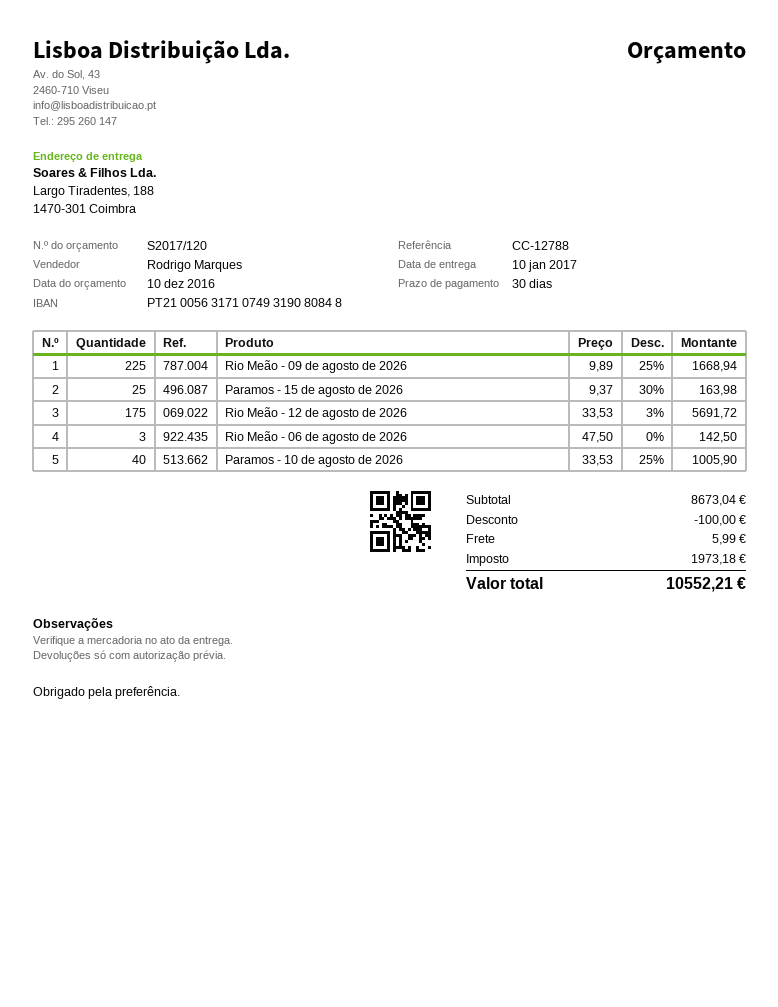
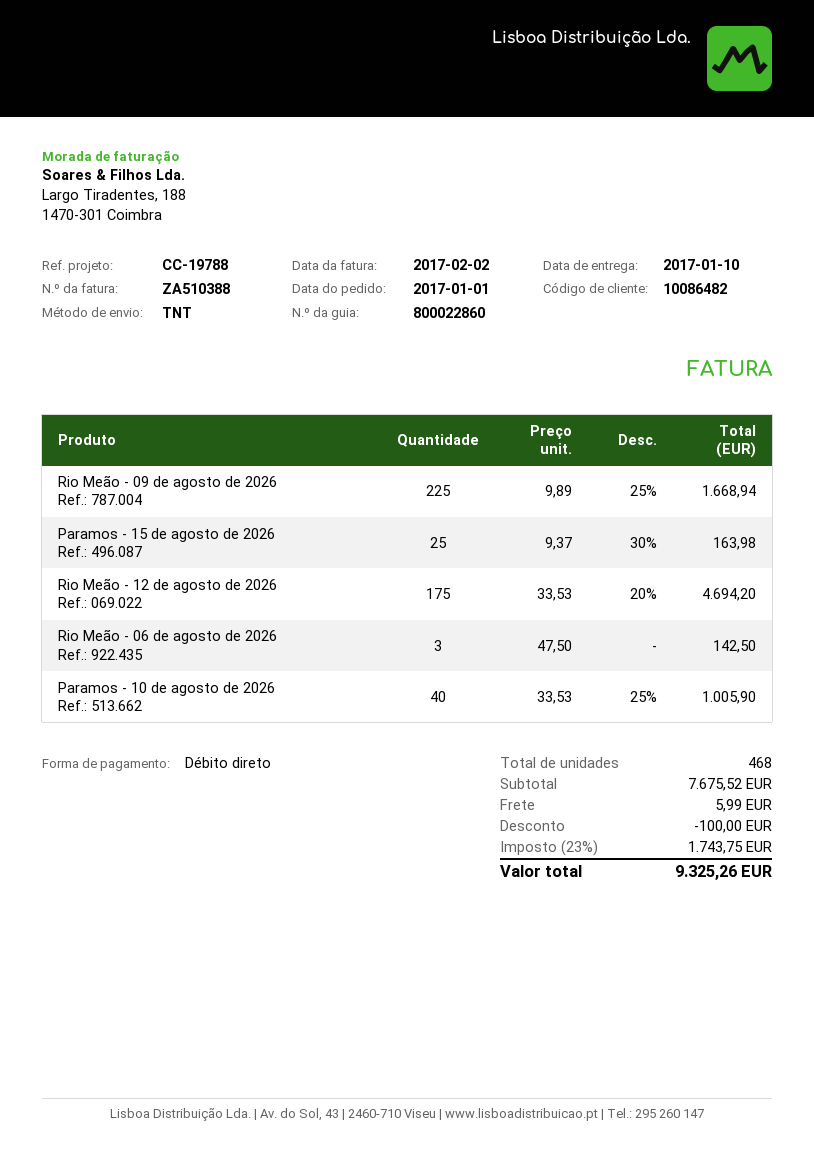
reference: CC-12788 -> CC-19788
Rio Meão - 12 de agosto de 2026: 175 x 33.53 - 3% = 5691.72 -> 175 x 33.53 - 20% = 4694.20
subtotal: 8673.04 -> 7675.52
tax: 1973.18 -> 1743.75
total: 10552.21 -> 9325.26

